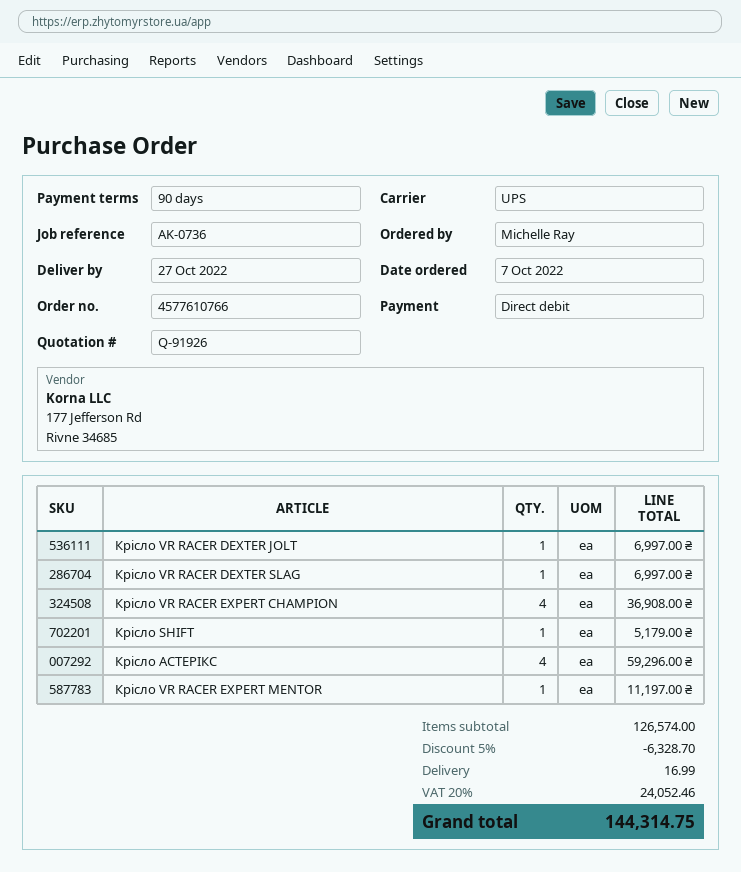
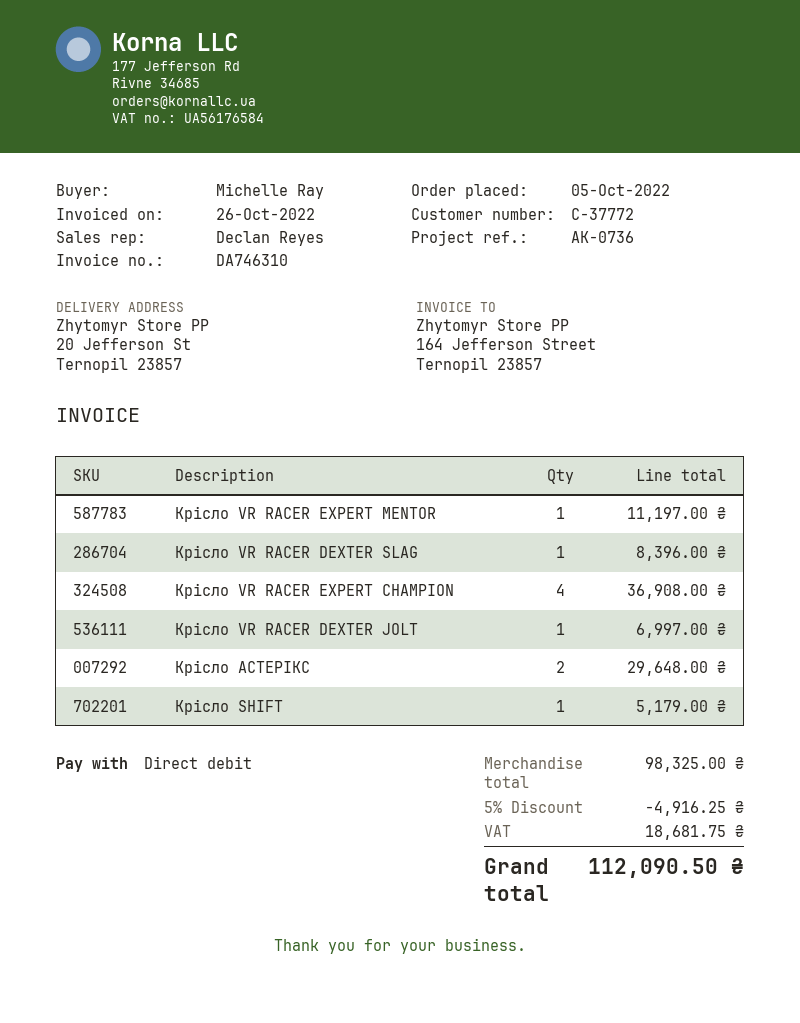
order date: 2022-10-07 -> 2022-10-05
Крісло VR RACER DEXTER SLAG: 1 for 6997.00 -> 1 for 8396.00
Крісло АСТЕРІКС: 4 for 59296.00 -> 2 for 29648.00
subtotal: 126574.00 -> 98325.00
discount: 5% = 6328.70 -> 5% = 4916.25
shipping: 16.99 -> none
tax: 24052.46 -> 18681.75
total: 144314.75 -> 112090.50

